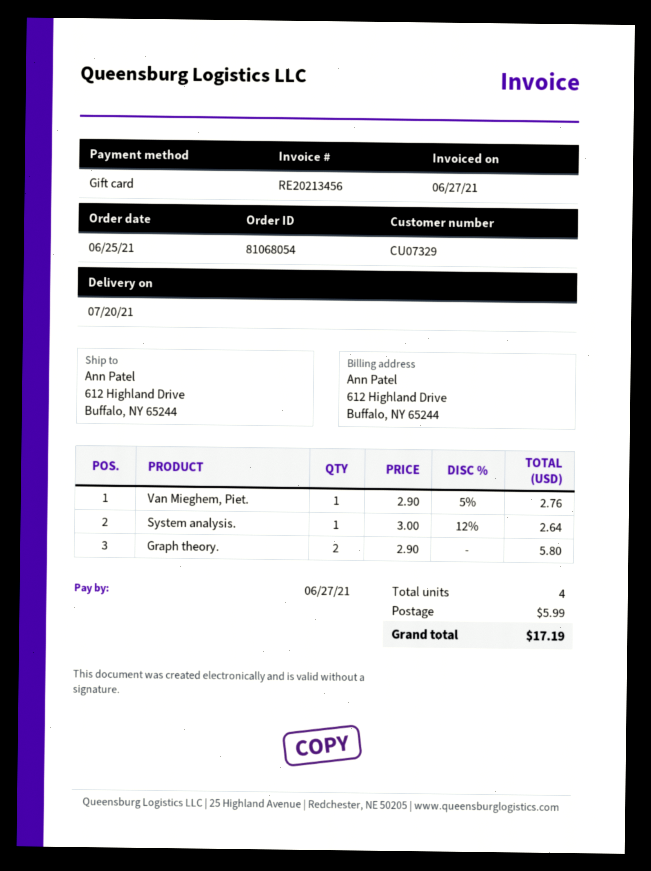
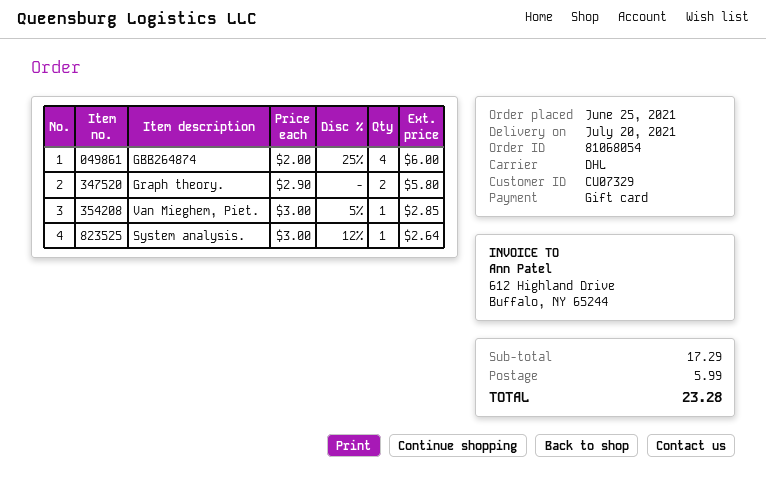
Van Mieghem, Piet.: 1 x 2.90 - 5% = 2.76 -> 1 x 3.00 - 5% = 2.85
GBB264874: none -> 4 x 2.00 - 25% = 6.00
total: 17.19 -> 23.28

